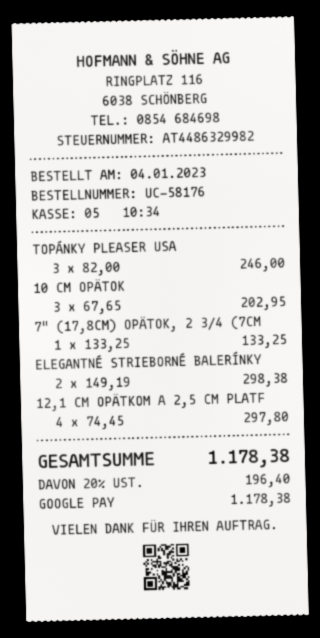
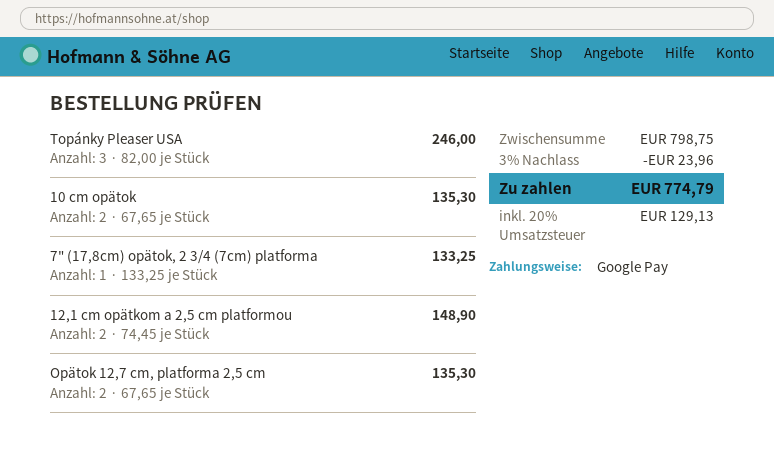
10 CM OPÄTOK: 3 x 67.65 = 202.95 -> 2 x 67.65 = 135.30
ELEGANTNÉ STRIEBORNÉ BALERÍNKY: 2 x 149.19 = 298.38 -> none
12,1 CM OPÄTKOM A 2,5 CM PLATF: 4 x 74.45 = 297.80 -> 2 x 74.45 = 148.90
Opätok 12,7 cm, platforma 2,5 cm: none -> 2 x 67.65 = 135.30
discount: none -> 3% = 23.96
tax: 20% = 196.40 -> 20% = 129.13
total: 1178.38 -> 774.79

